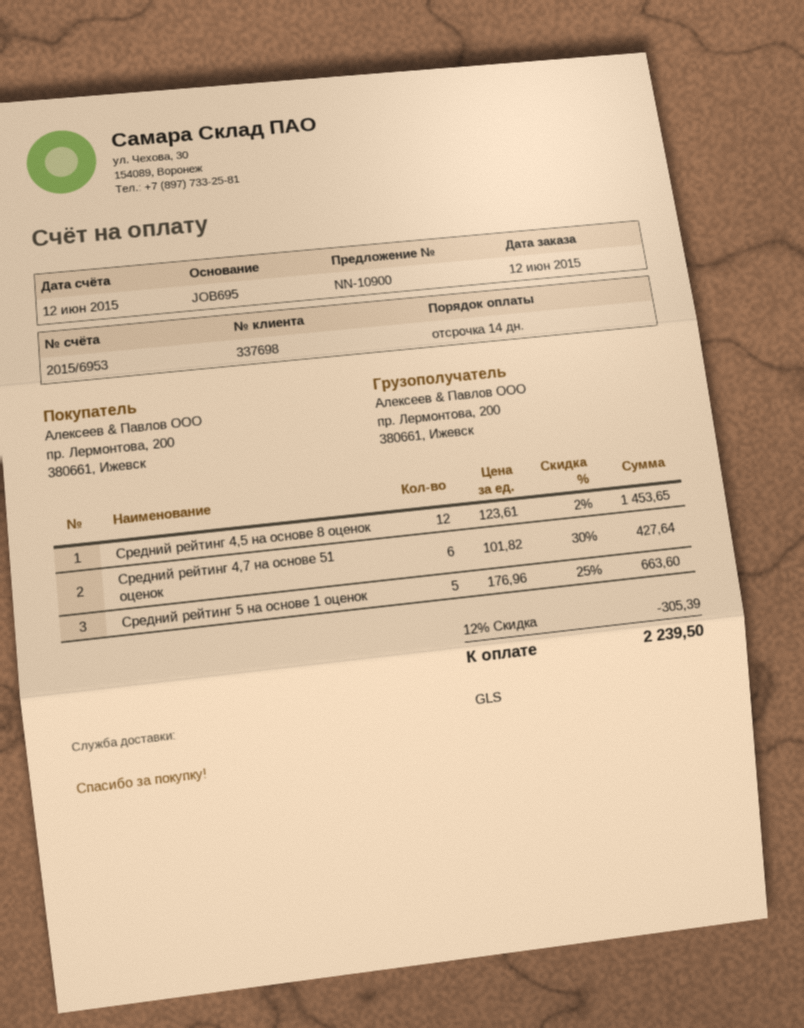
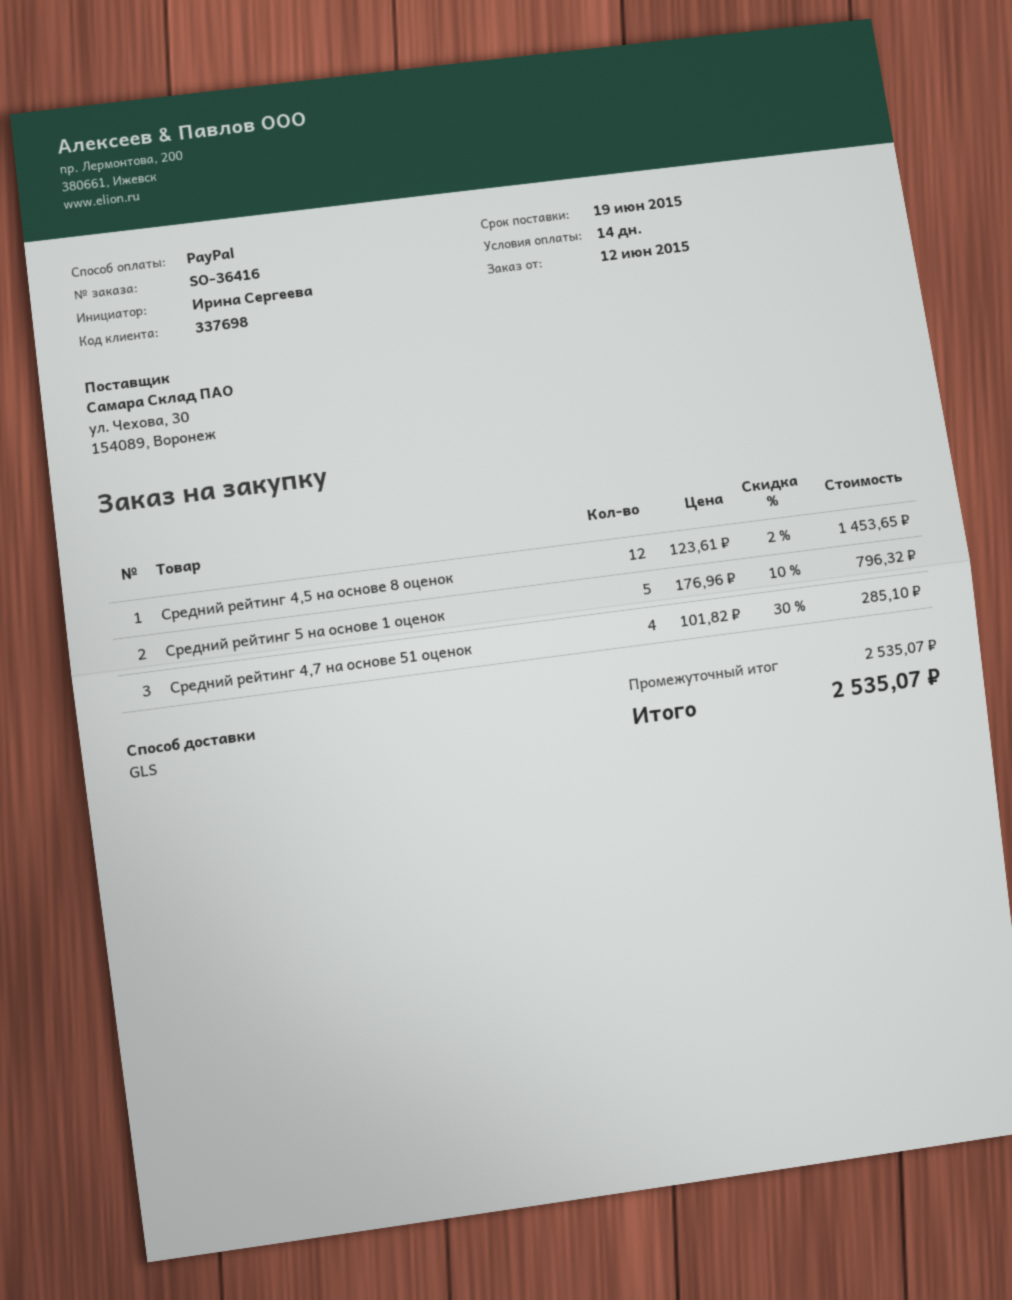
Средний рейтинг 4,7 на основе 51 оценок: 6 x 101.82 - 30% = 427.64 -> 4 x 101.82 - 30% = 285.10
Средний рейтинг 5 на основе 1 оценок: 5 x 176.96 - 25% = 663.60 -> 5 x 176.96 - 10% = 796.32
discount: 12% = 305.39 -> none
total: 2239.50 -> 2535.07

